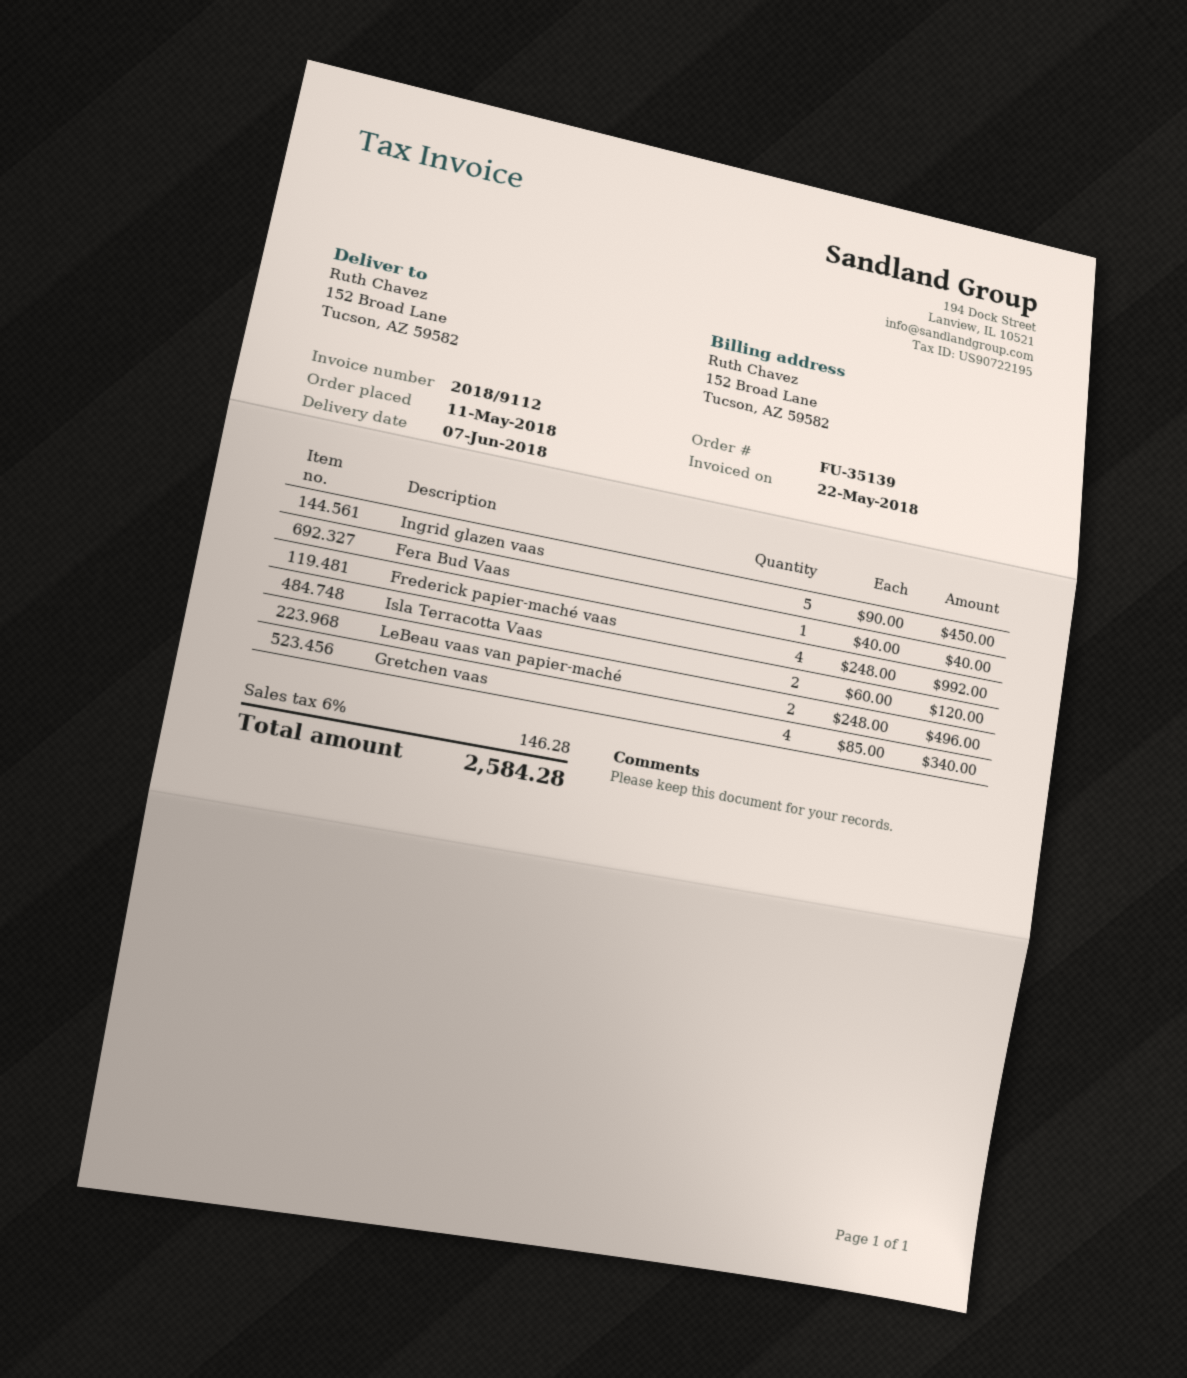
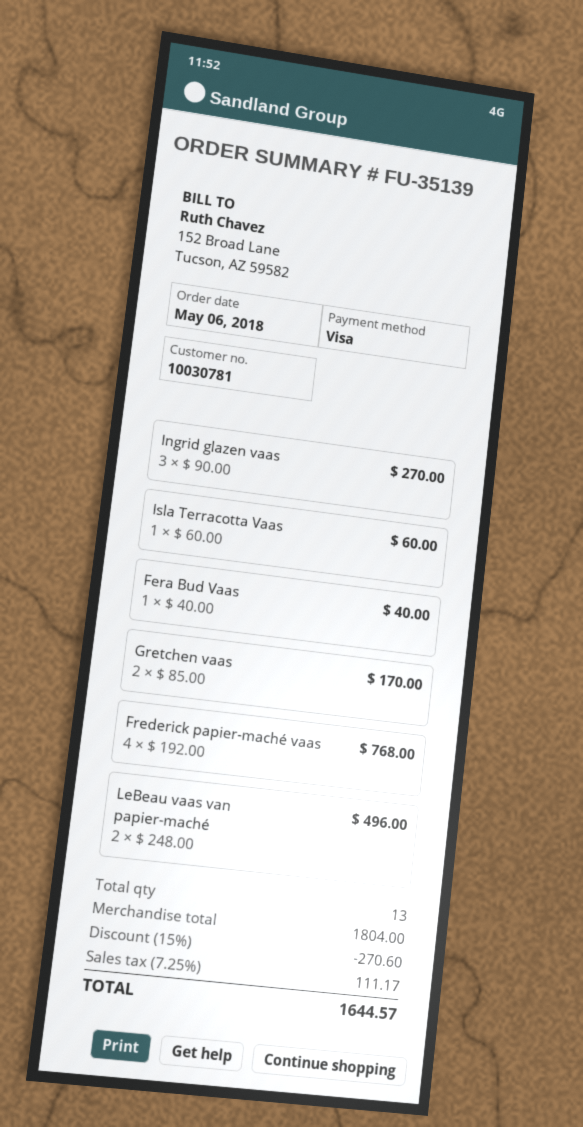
order date: 2018-05-11 -> 2018-05-06
Ingrid glazen vaas: 5 x 90.00 = 450.00 -> 3 x 90.00 = 270.00
Frederick papier-maché vaas: 4 x 248.00 = 992.00 -> 4 x 192.00 = 768.00
Isla Terracotta Vaas: 2 x 60.00 = 120.00 -> 1 x 60.00 = 60.00
Gretchen vaas: 4 x 85.00 = 340.00 -> 2 x 85.00 = 170.00
discount: none -> 15% = 270.60
tax: 6% = 146.28 -> 7.25% = 111.17
total: 2584.28 -> 1644.57

